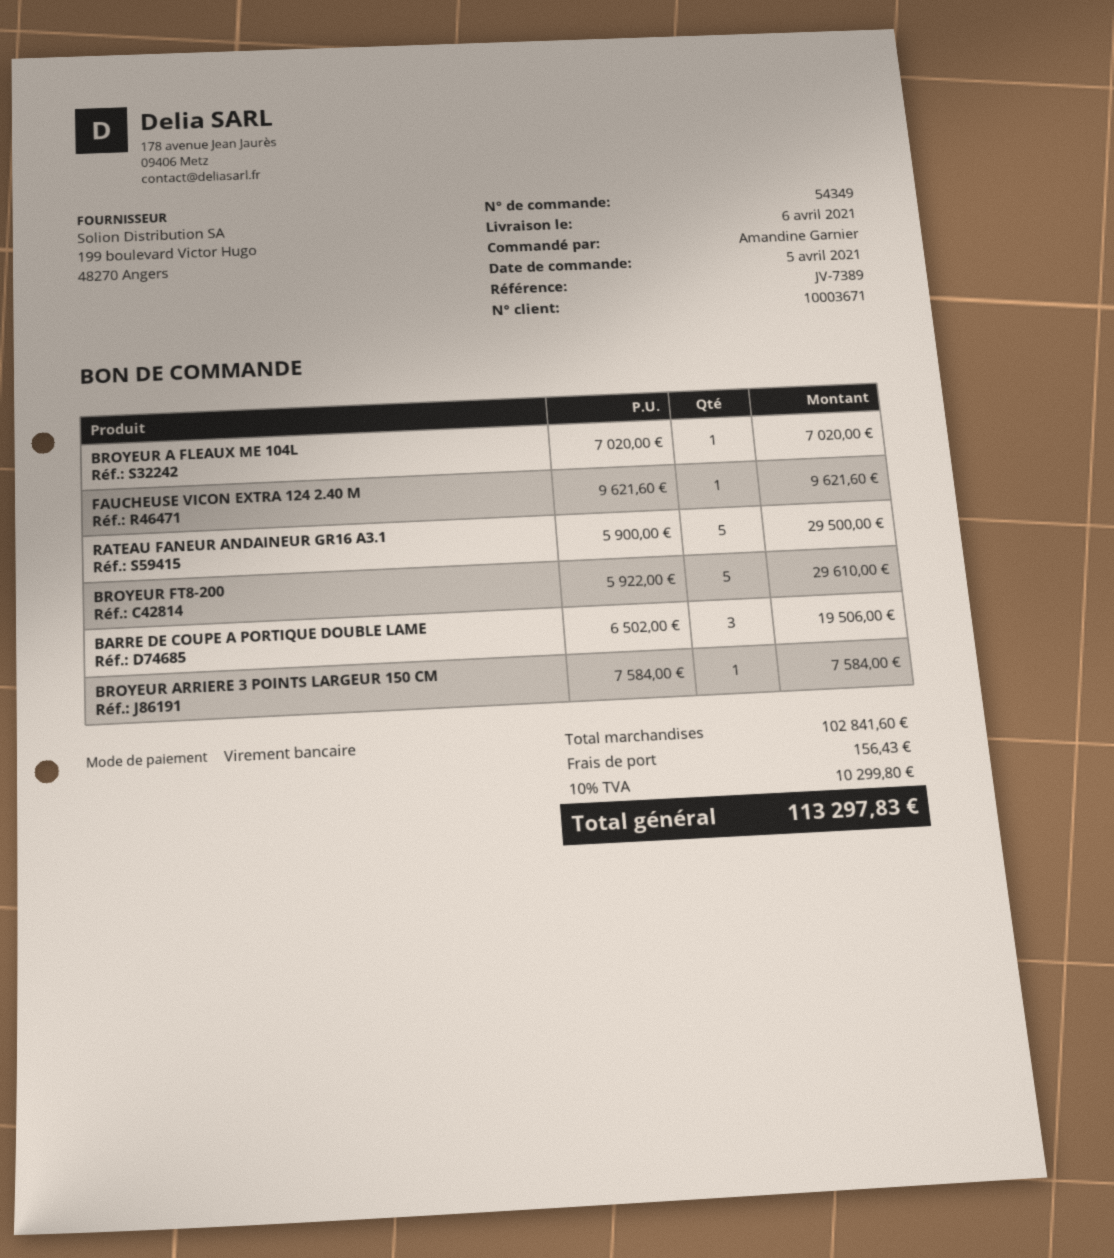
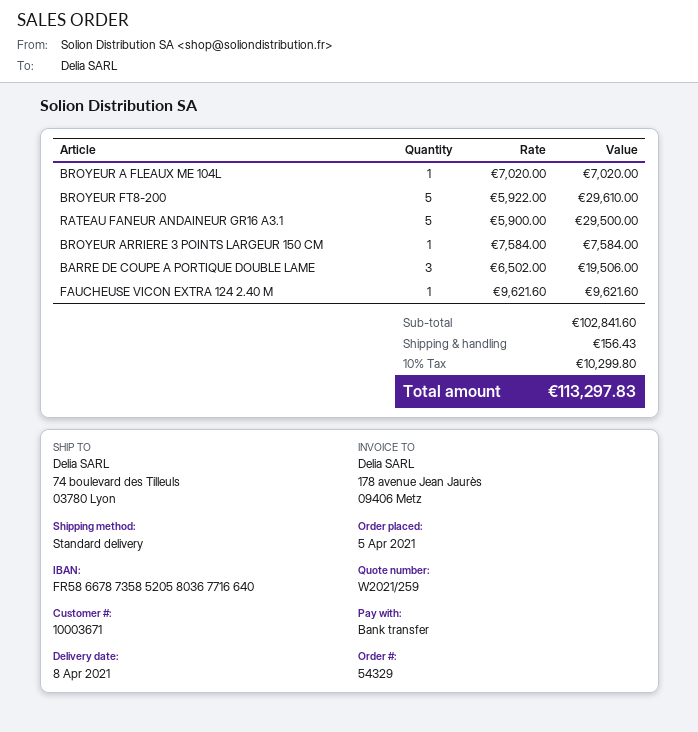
order number: 54349 -> 54329
delivery date: 2021-04-06 -> 2021-04-08

